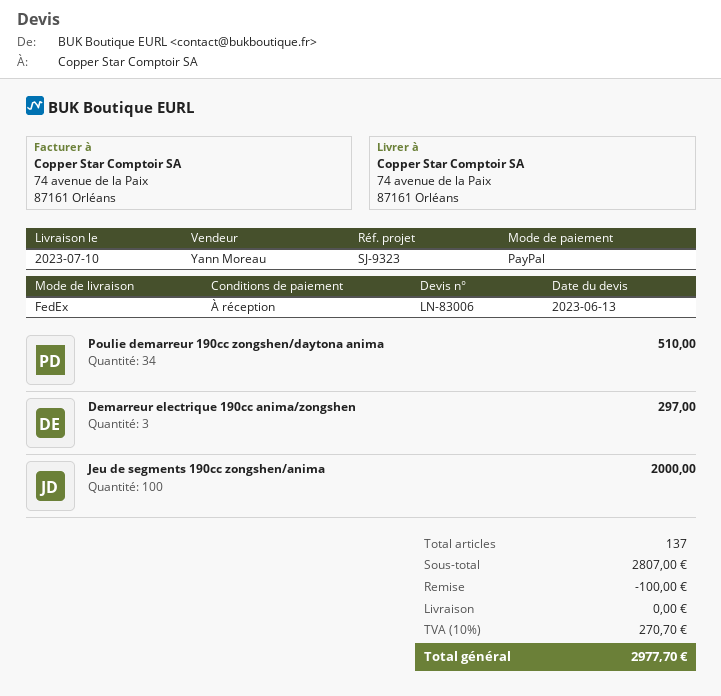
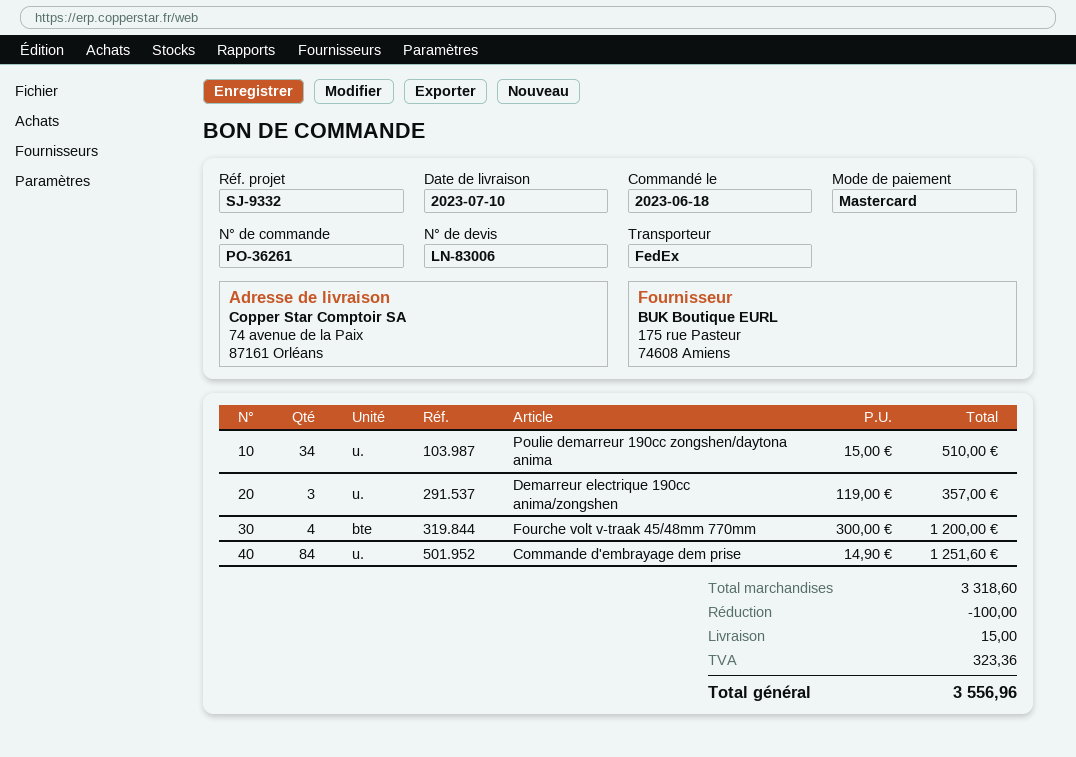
reference: SJ-9323 -> SJ-9332
payment method: PayPal -> Mastercard
Demarreur electrique 190cc anima/zongshen: 3 for 297.00 -> 3 for 357.00
Jeu de segments 190cc zongshen/anima: 100 for 2000.00 -> none
Fourche volt v-traak 45/48mm 770mm: none -> 4 for 1200.00
Commande d'embrayage dem prise: none -> 84 for 1251.60
subtotal: 2807.00 -> 3318.60
shipping: 0.00 -> 15.00
tax: 270.70 -> 323.36
total: 2977.70 -> 3556.96

